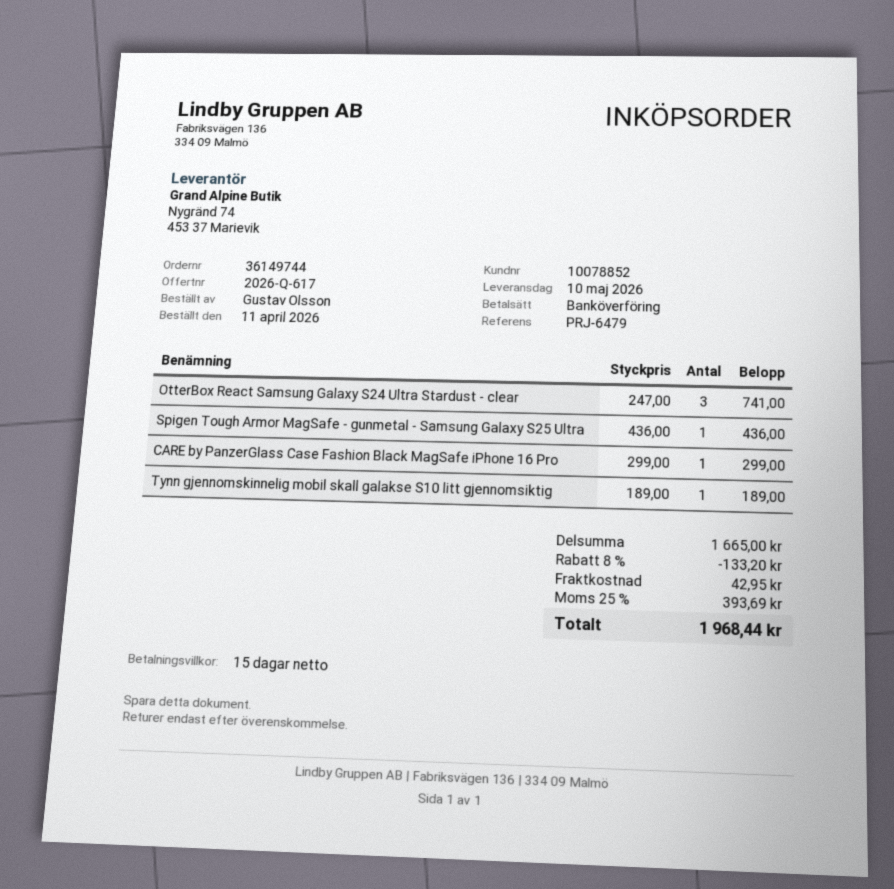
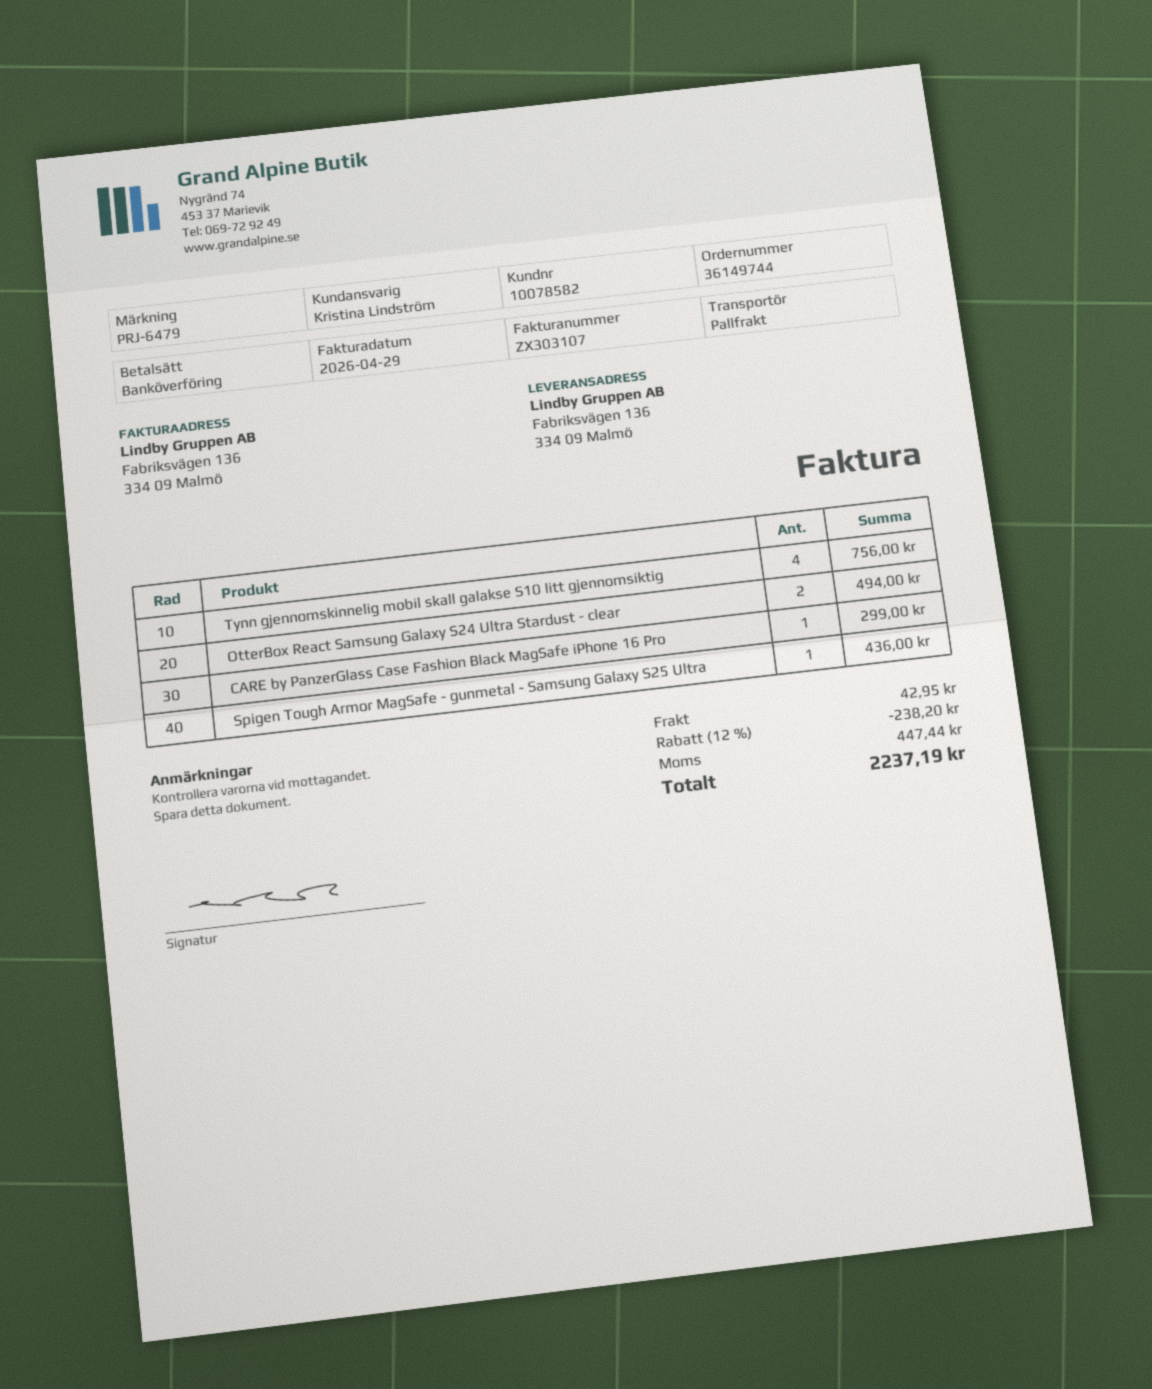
customer number: 10078852 -> 10078582
OtterBox React Samsung Galaxy S24 Ultra Stardust - clear: 3 for 741.00 -> 2 for 494.00
Tynn gjennomskinnelig mobil skall galakse S10 litt gjennomsiktig: 1 for 189.00 -> 4 for 756.00
discount: 8% = 133.20 -> 12% = 238.20
tax: 393.69 -> 447.44
total: 1968.44 -> 2237.19

